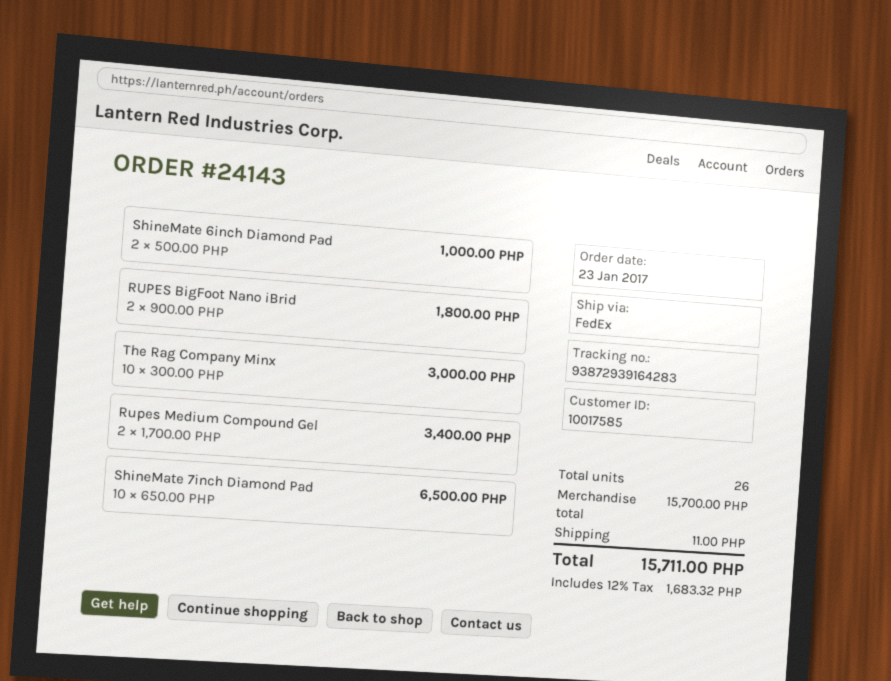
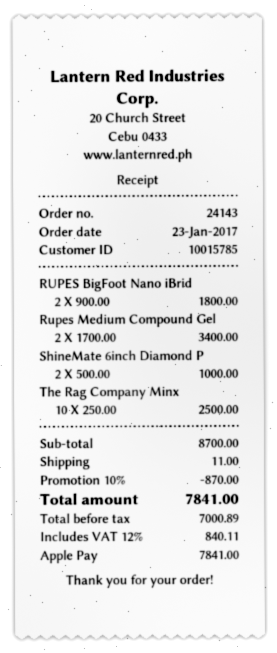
customer number: 10017585 -> 10015785
The Rag Company Minx: 10 x 300.00 = 3000.00 -> 10 x 250.00 = 2500.00
ShineMate 7inch Diamond Pad: 10 x 650.00 = 6500.00 -> none
subtotal: 15700.00 -> 8700.00
discount: none -> 10% = 870.00
tax: 12% = 1683.32 -> 12% = 840.11
total: 15711.00 -> 7841.00

